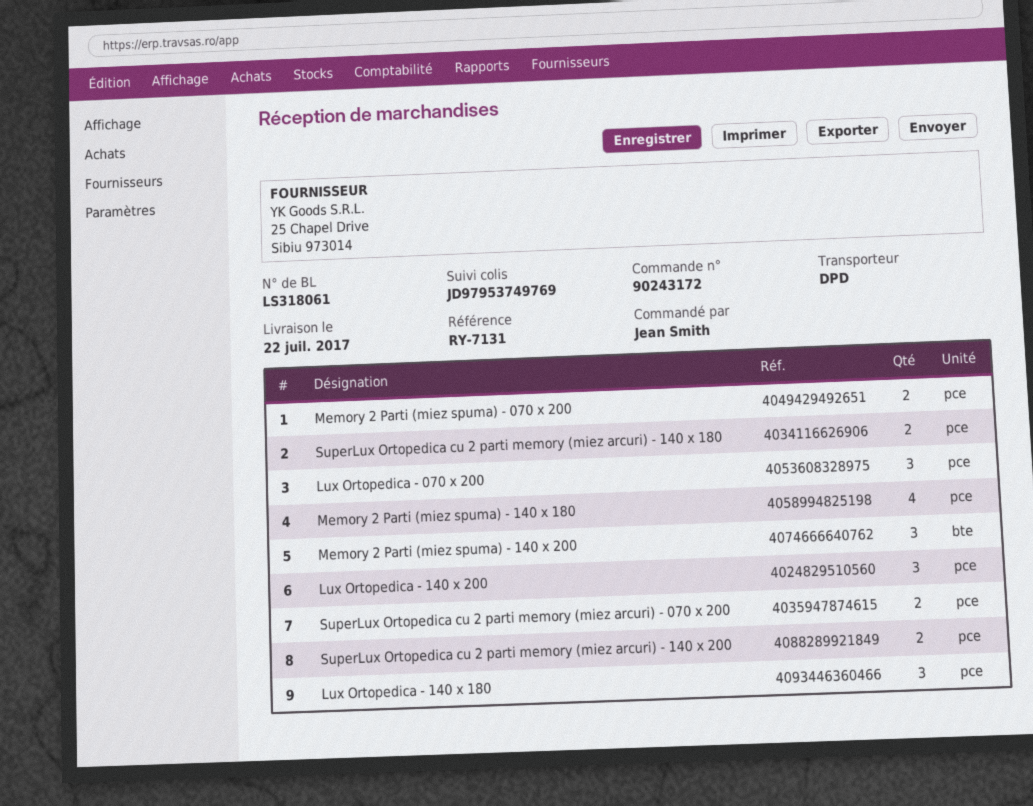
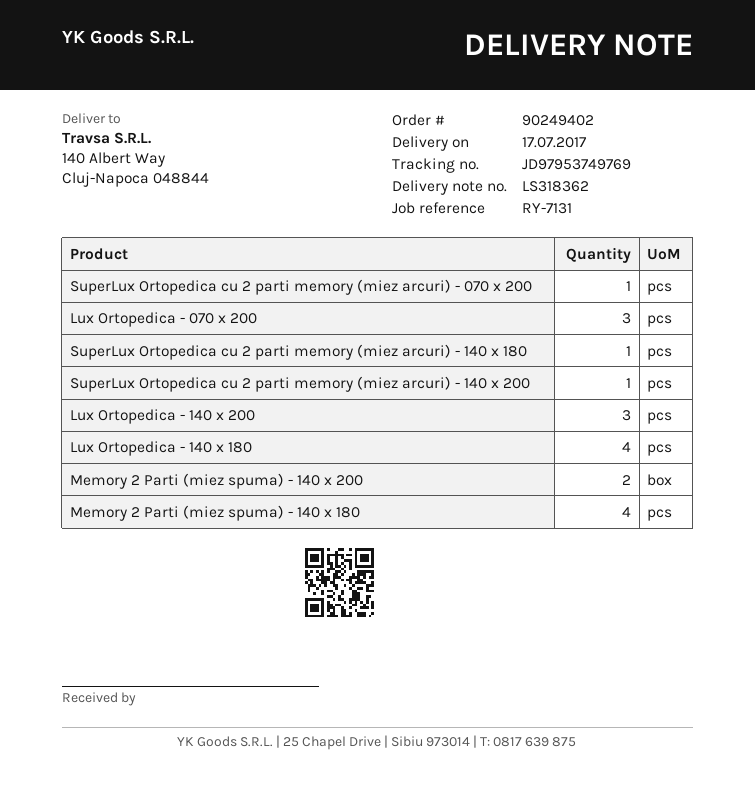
order number: 90243172 -> 90249402
delivery note number: LS318061 -> LS318362
delivery date: 2017-07-22 -> 2017-07-17
Memory 2 Parti (miez spuma) - 070 x 200: 2 -> none
SuperLux Ortopedica cu 2 parti memory (miez arcuri) - 140 x 180: 2 -> 1
Memory 2 Parti (miez spuma) - 140 x 200: 3 -> 2
SuperLux Ortopedica cu 2 parti memory (miez arcuri) - 070 x 200: 2 -> 1
SuperLux Ortopedica cu 2 parti memory (miez arcuri) - 140 x 200: 2 -> 1
Lux Ortopedica - 140 x 180: 3 -> 4

